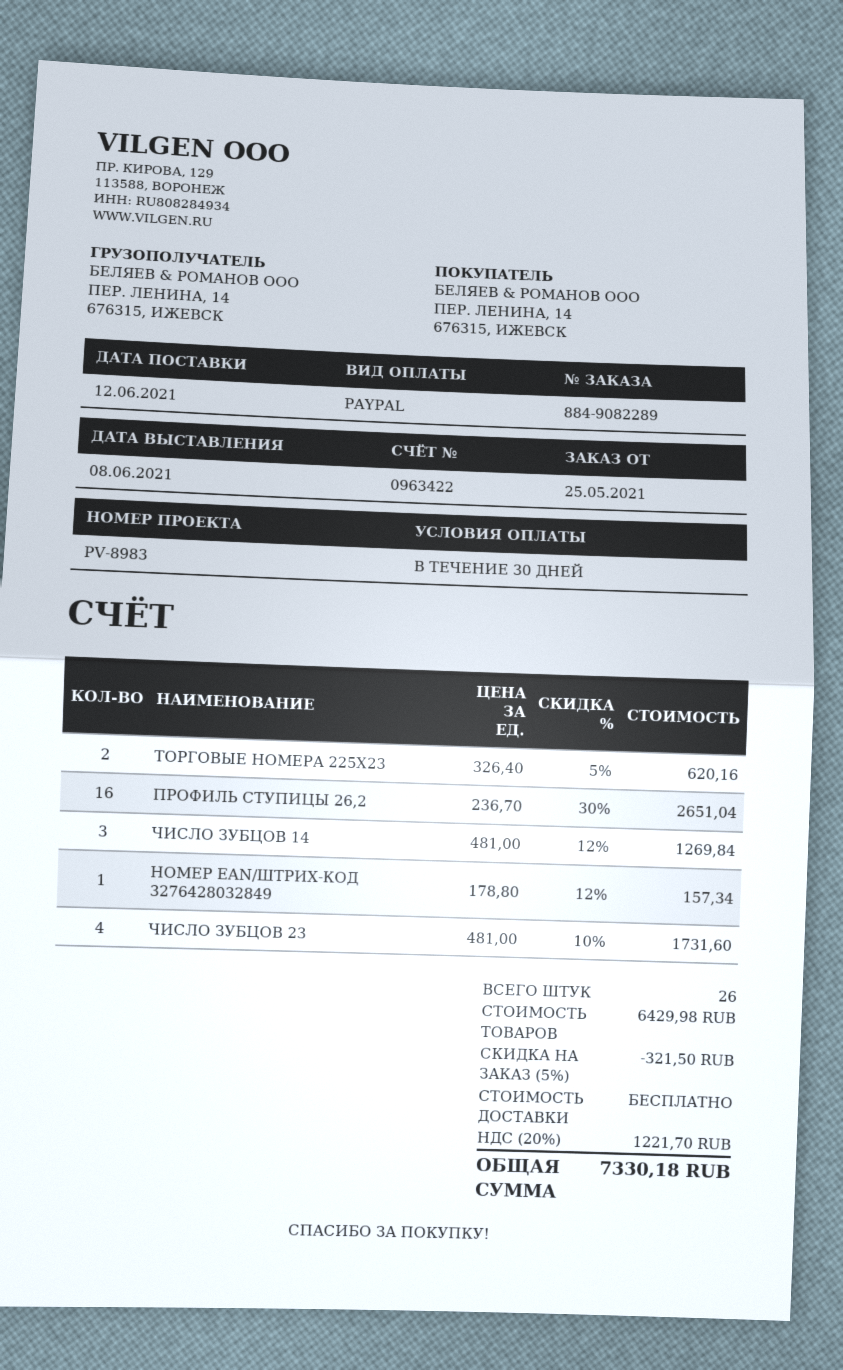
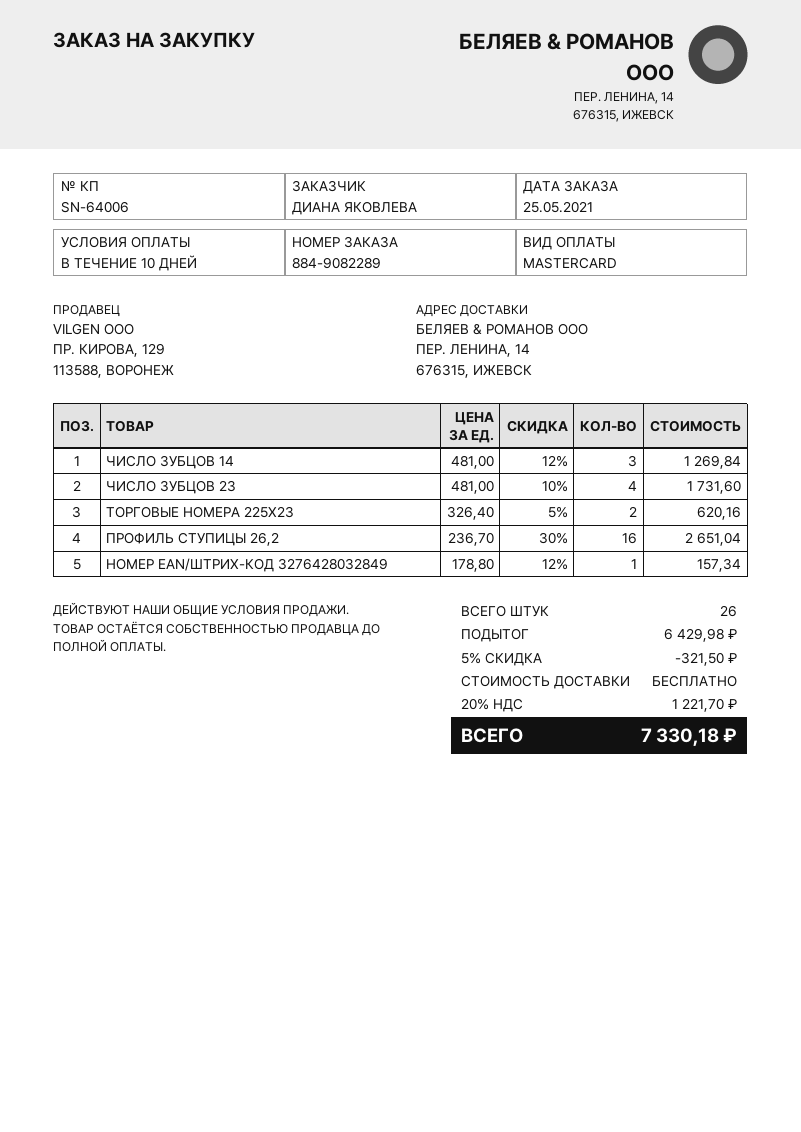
payment terms: 30 days -> 10 days
payment method: PayPal -> Mastercard

